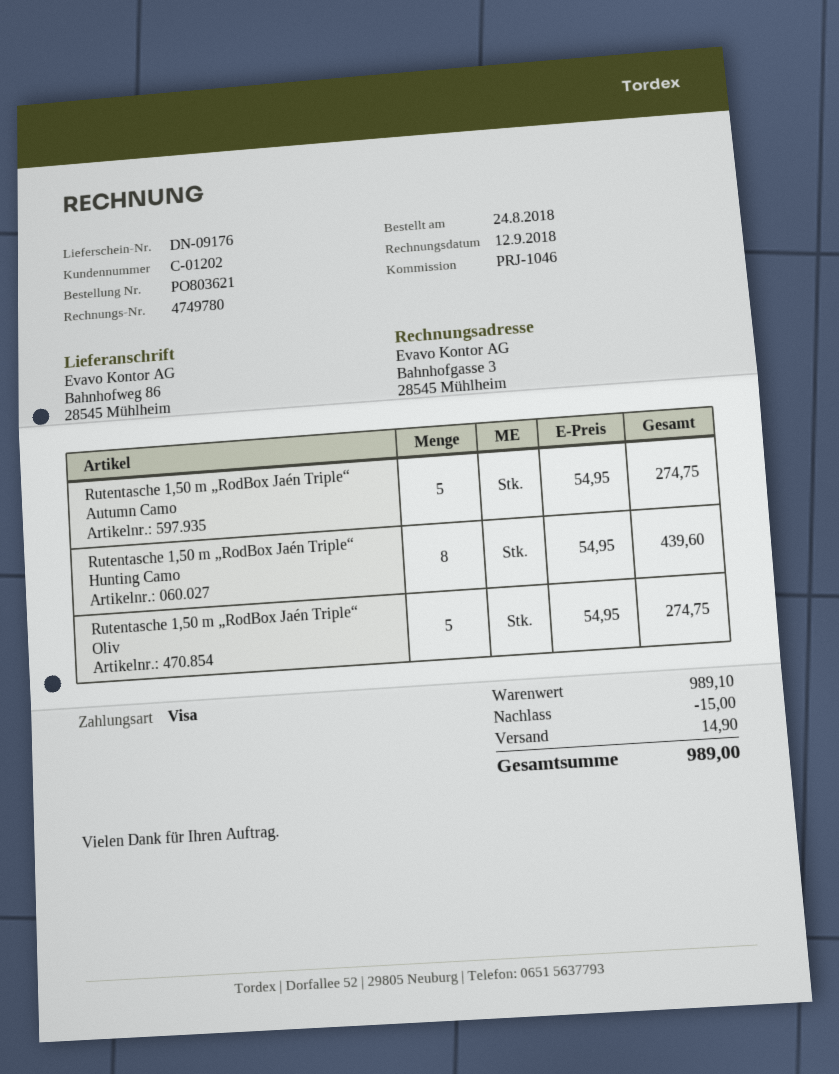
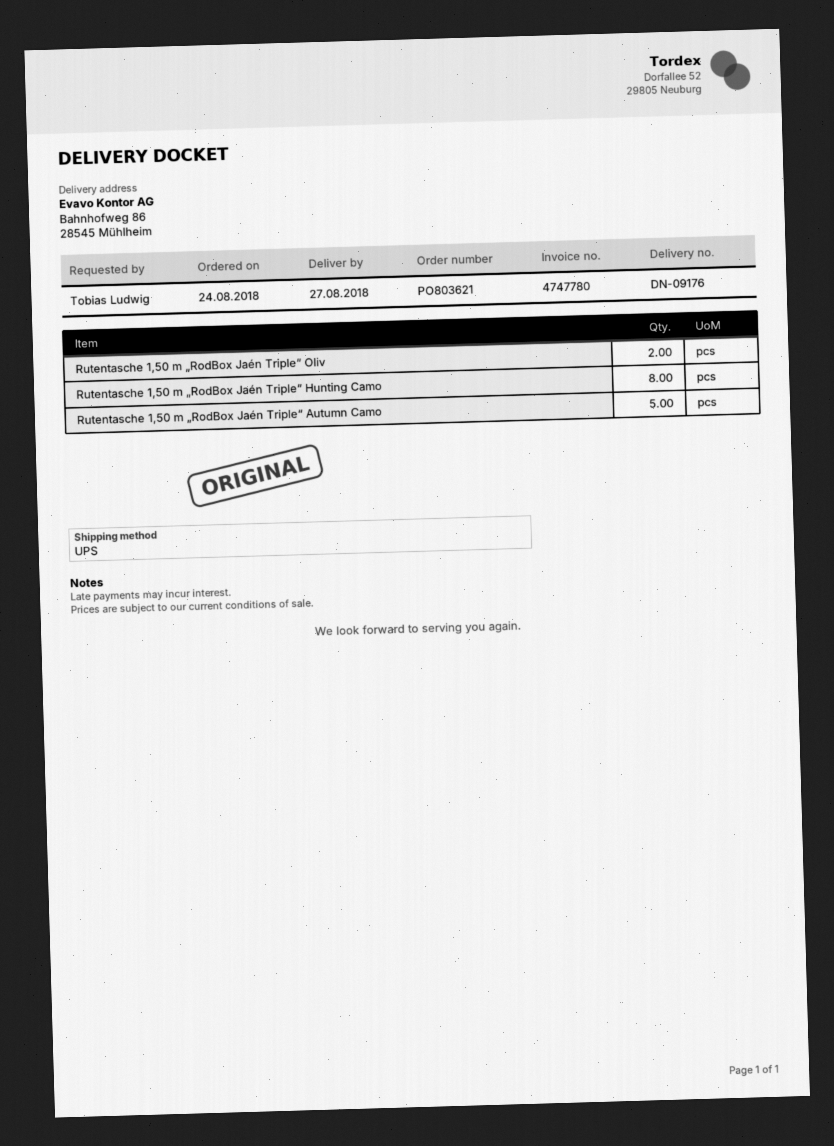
invoice number: 4749780 -> 4747780
Rutentasche 1,50 m „RodBox Jaén Triple“ Oliv: 5 -> 2

